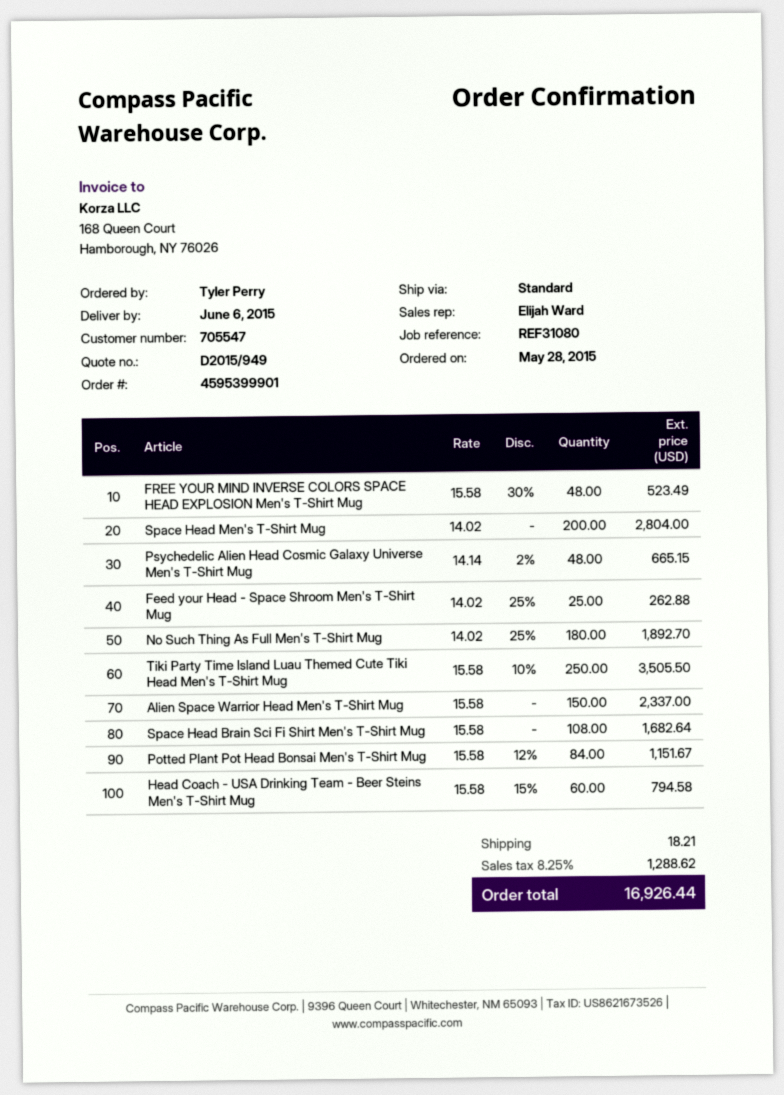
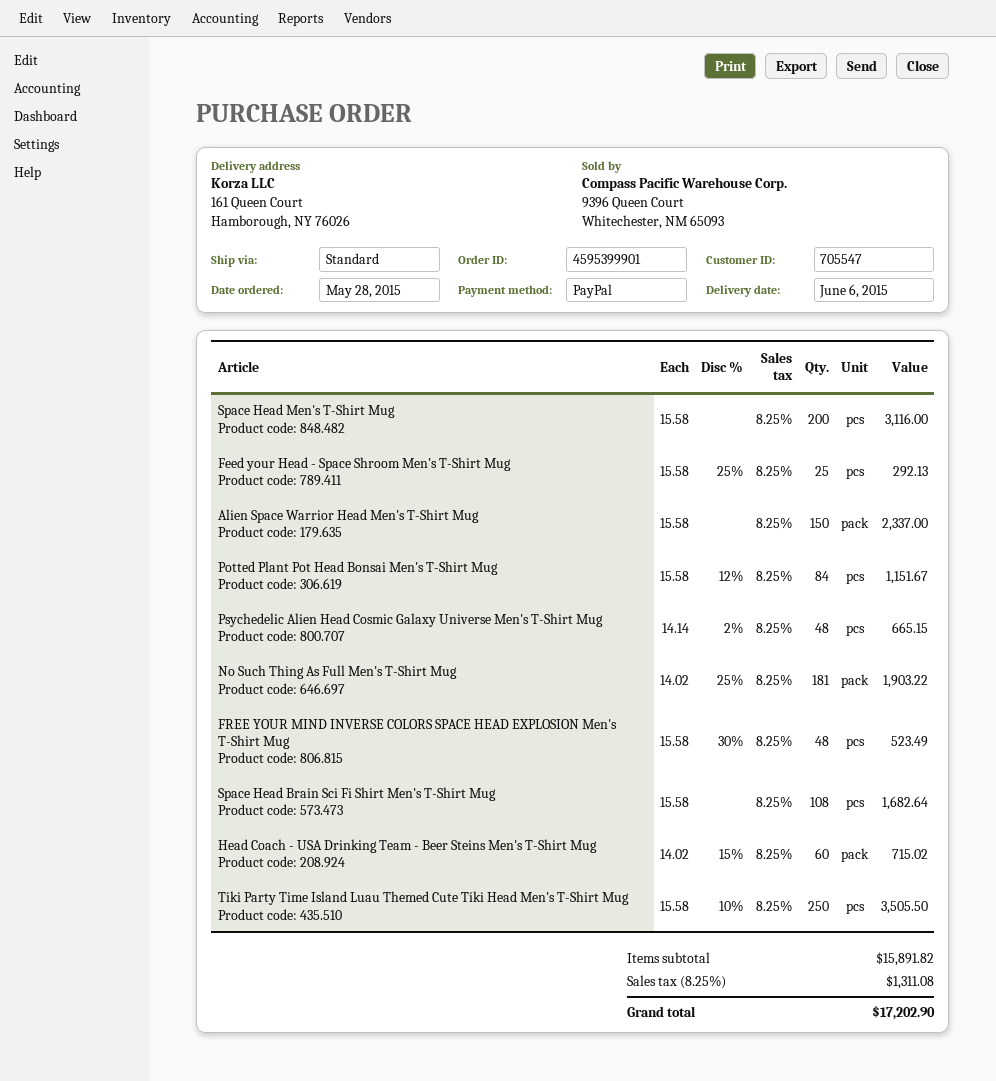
Space Head Men's T-Shirt Mug: 200 x 14.02 = 2804.00 -> 200 x 15.58 = 3116.00
Feed your Head - Space Shroom Men's T-Shirt Mug: 25 x 14.02 - 25% = 262.88 -> 25 x 15.58 - 25% = 292.13
No Such Thing As Full Men's T-Shirt Mug: 180 x 14.02 - 25% = 1892.70 -> 181 x 14.02 - 25% = 1903.22
Head Coach - USA Drinking Team - Beer Steins Men's T-Shirt Mug: 60 x 15.58 - 15% = 794.58 -> 60 x 14.02 - 15% = 715.02
shipping: 18.21 -> none
tax: 8.25% = 1288.62 -> 8.25% = 1311.08
total: 16926.44 -> 17202.90

